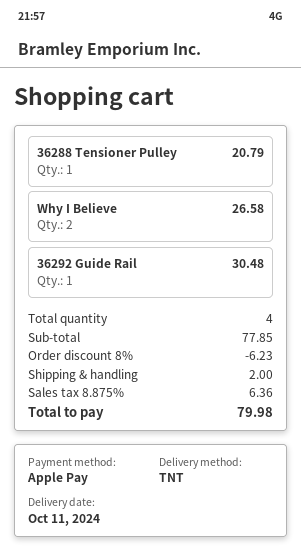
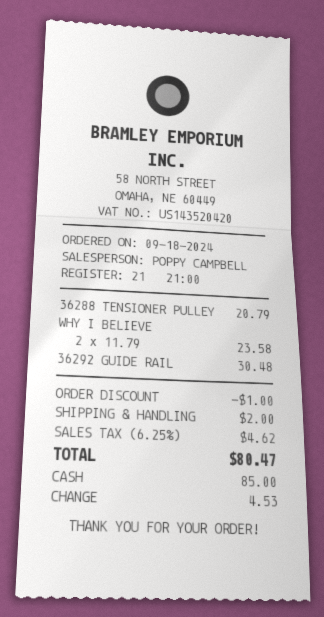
payment method: Apple Pay -> cash
Why I Believe: 2 for 26.58 -> 2 for 23.58
discount: 6.23 -> 1.00
tax: 8.875% = 6.36 -> 6.25% = 4.62
total: 79.98 -> 80.47

